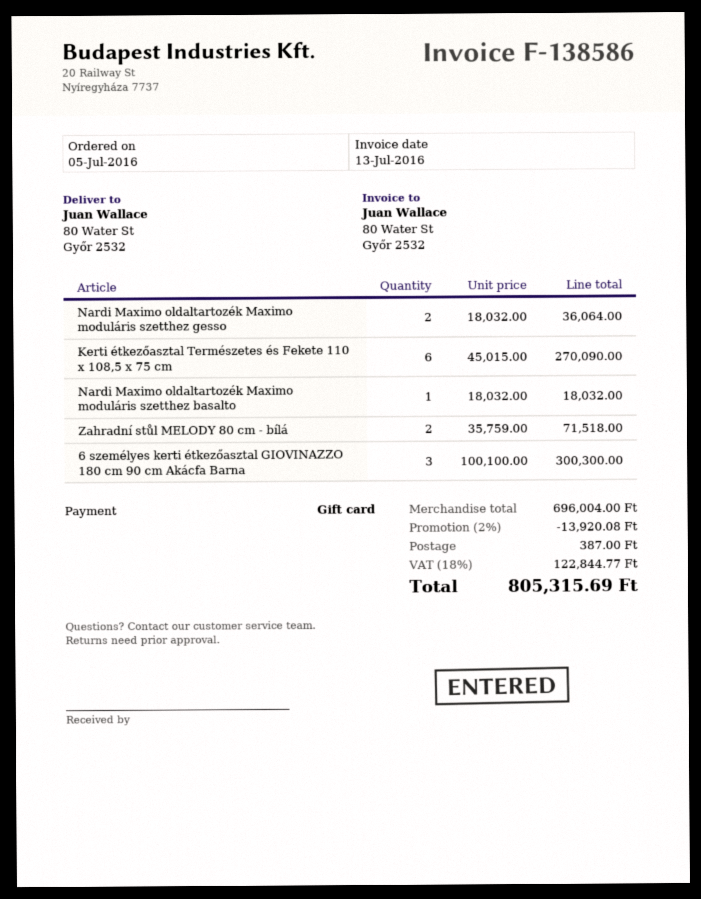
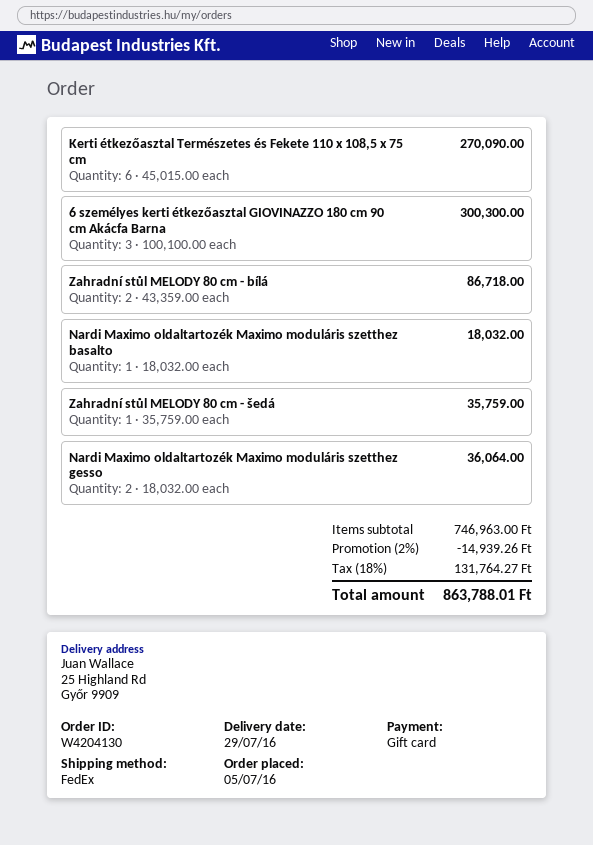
ship to: 80 Water St, Győr 2532 -> 25 Highland Rd, Győr 9909
Zahradní stůl MELODY 80 cm - bílá: 2 x 35759.00 = 71518.00 -> 2 x 43359.00 = 86718.00
Zahradní stůl MELODY 80 cm - šedá: none -> 1 x 35759.00 = 35759.00
subtotal: 696004.00 -> 746963.00
discount: 2% = 13920.08 -> 2% = 14939.26
shipping: 387.00 -> none
tax: 18% = 122844.77 -> 18% = 131764.27
total: 805315.69 -> 863788.01

